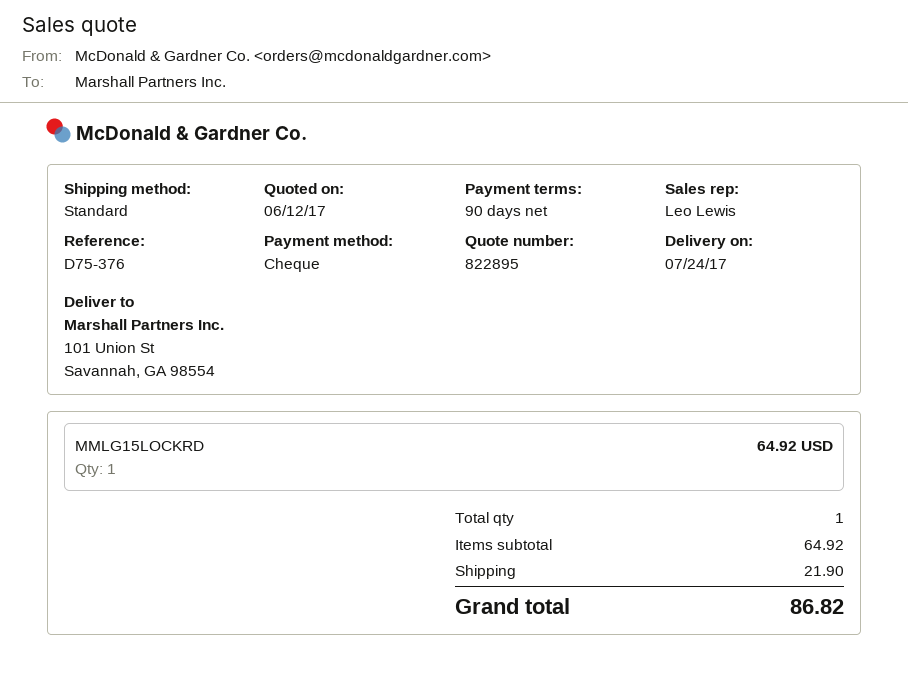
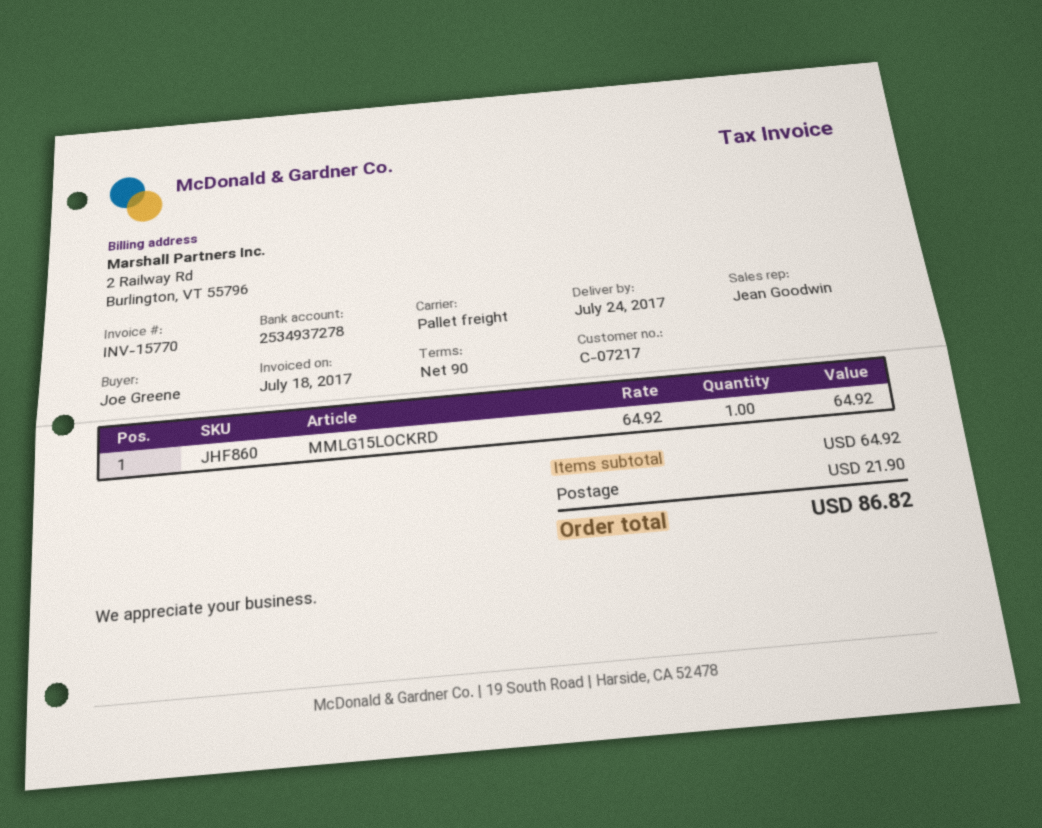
sales rep: Leo Lewis -> Jean Goodwin
shipping method: standard -> pallet freight

